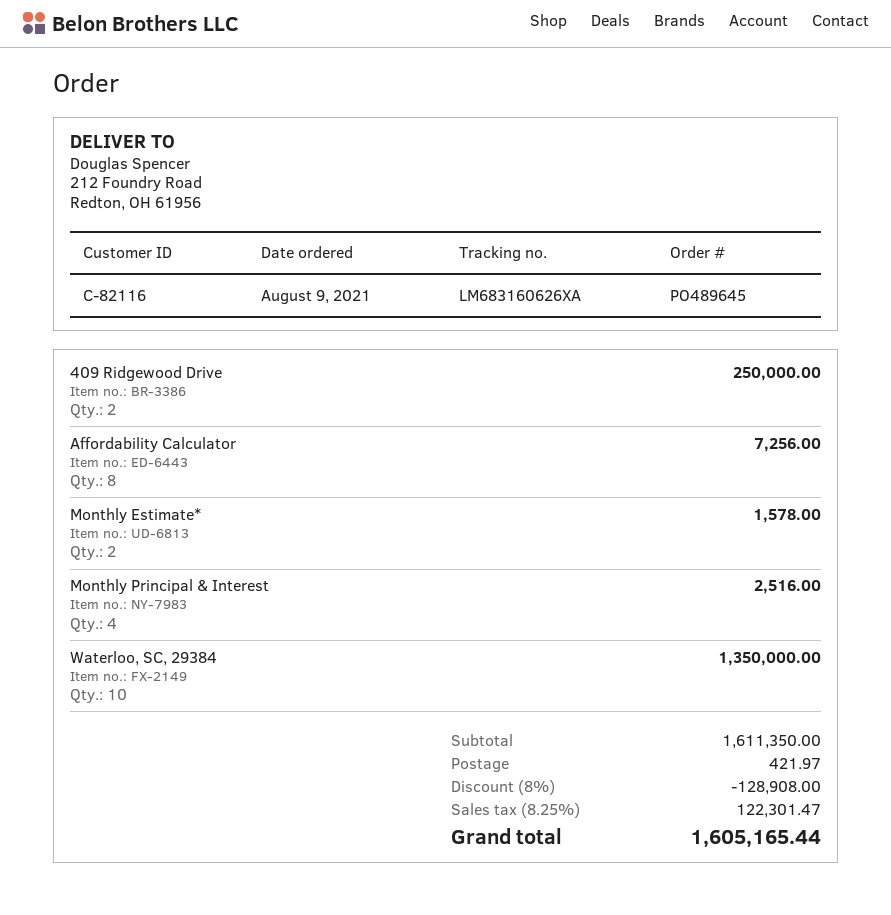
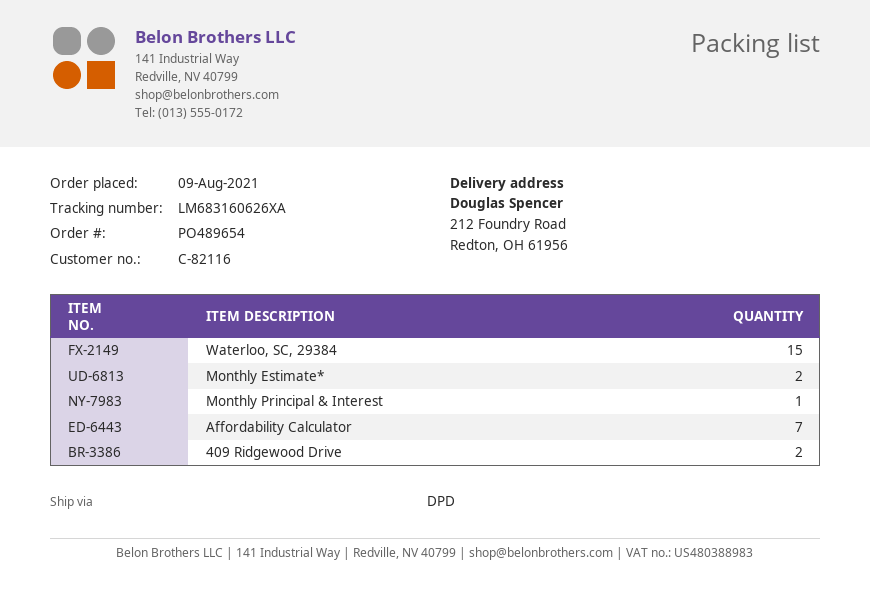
order number: PO489645 -> PO489654
Affordability Calculator: 8 -> 7
Monthly Principal & Interest: 4 -> 1
Waterloo, SC, 29384: 10 -> 15

